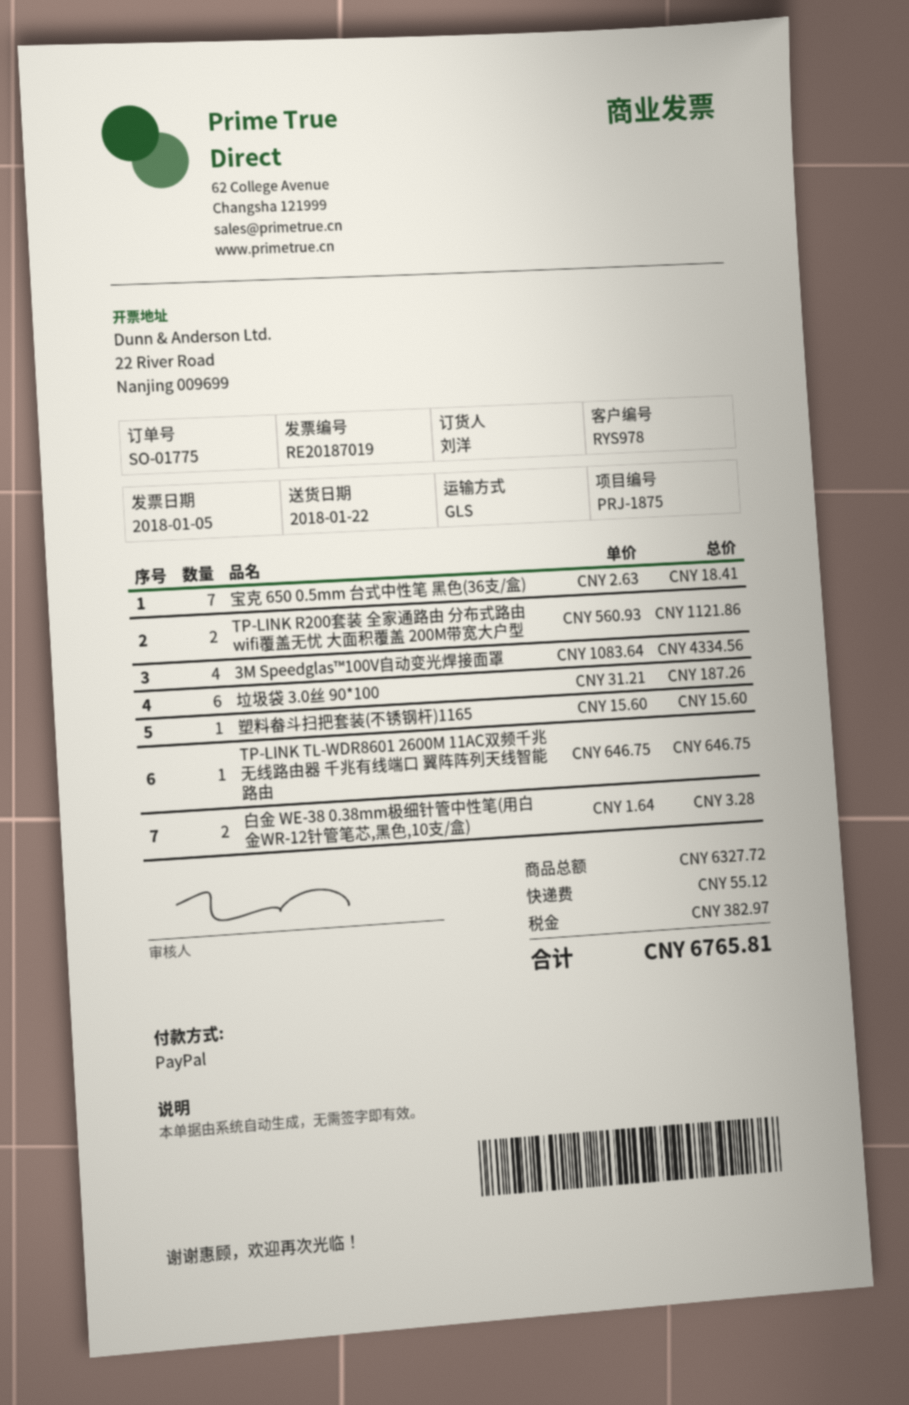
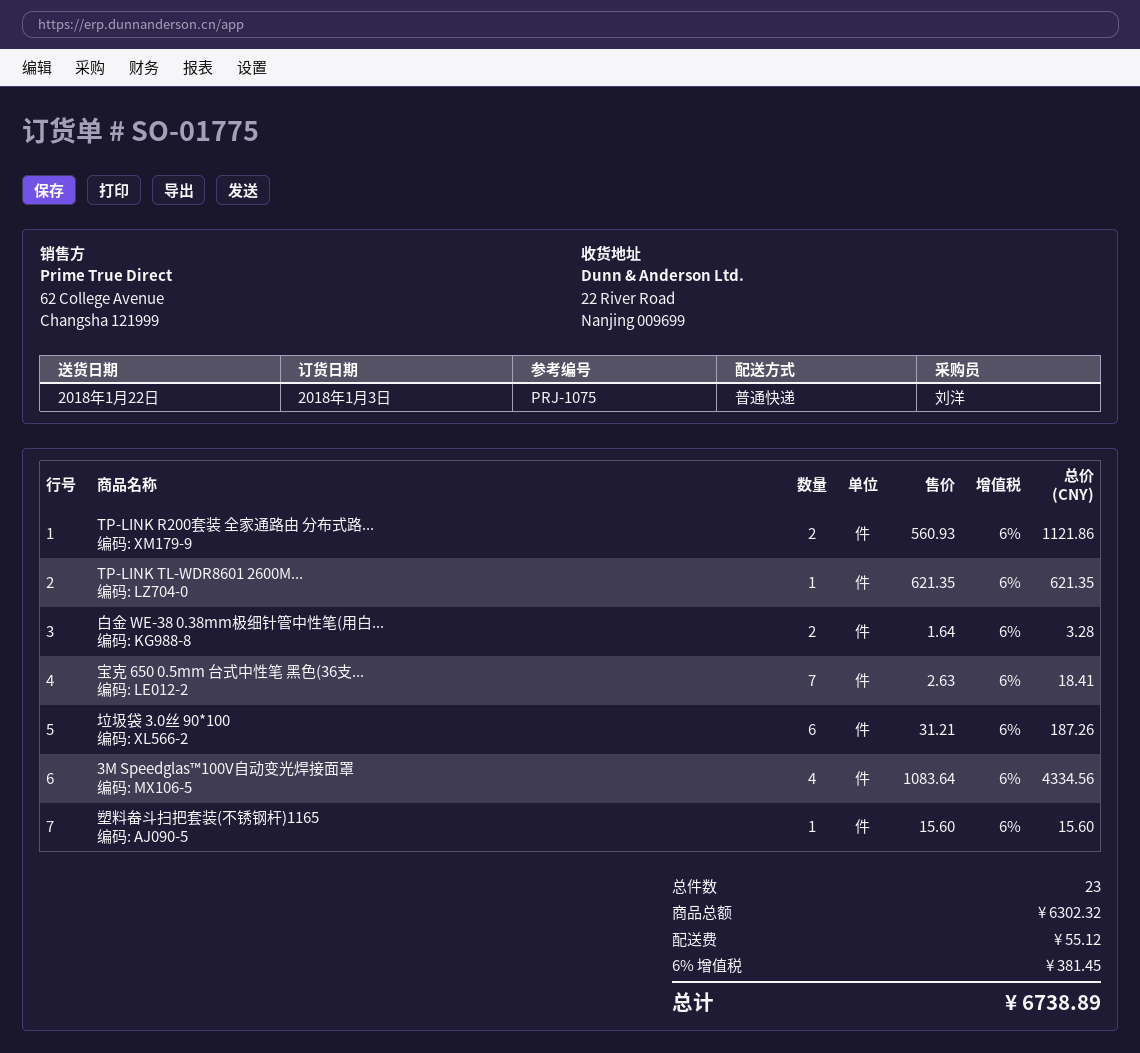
reference: PRJ-1875 -> PRJ-1075
shipping method: GLS -> standard
TP-LINK TL-WDR8601 2600M 11AC双频千兆无线路由器 千兆有线端口 翼阵阵列天线智能路由: 1 x 646.75 = 646.75 -> 1 x 621.35 = 621.35
subtotal: 6327.72 -> 6302.32
tax: 382.97 -> 381.45
total: 6765.81 -> 6738.89

